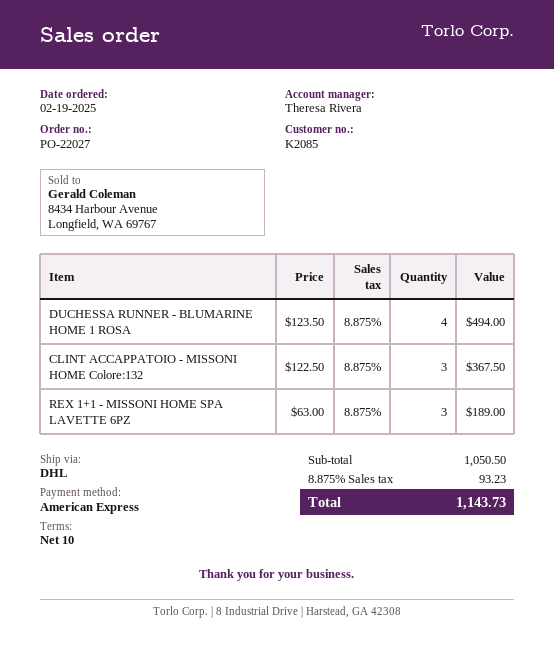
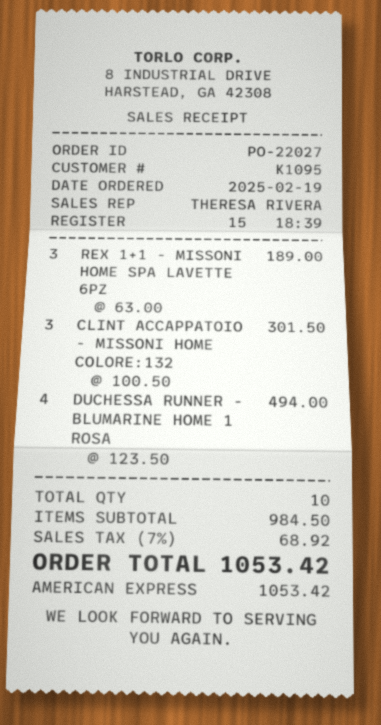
customer number: K2085 -> K1095
CLINT ACCAPPATOIO - MISSONI HOME Colore:132: 3 x 122.50 = 367.50 -> 3 x 100.50 = 301.50
subtotal: 1050.50 -> 984.50
tax: 8.875% = 93.23 -> 7% = 68.92
total: 1143.73 -> 1053.42

